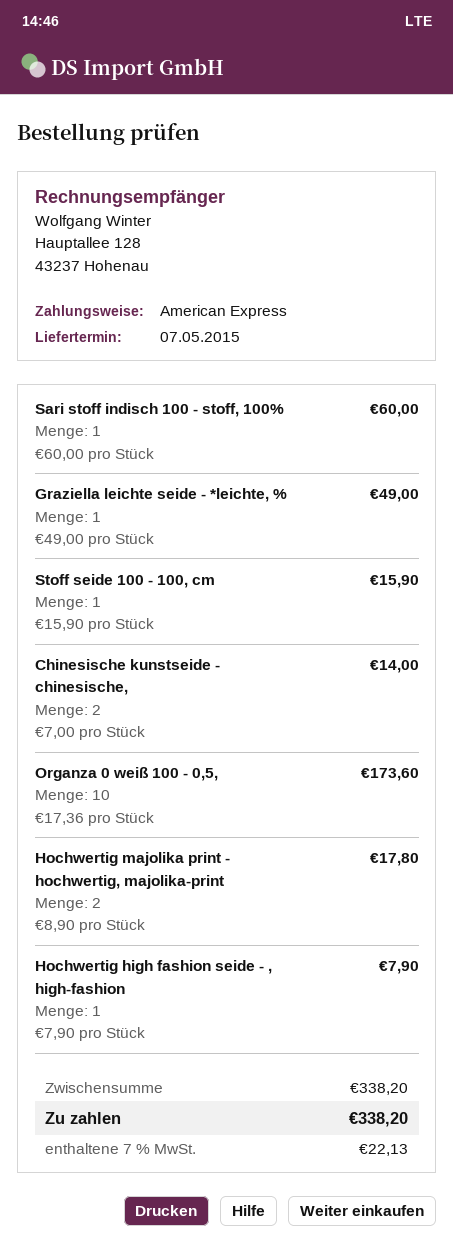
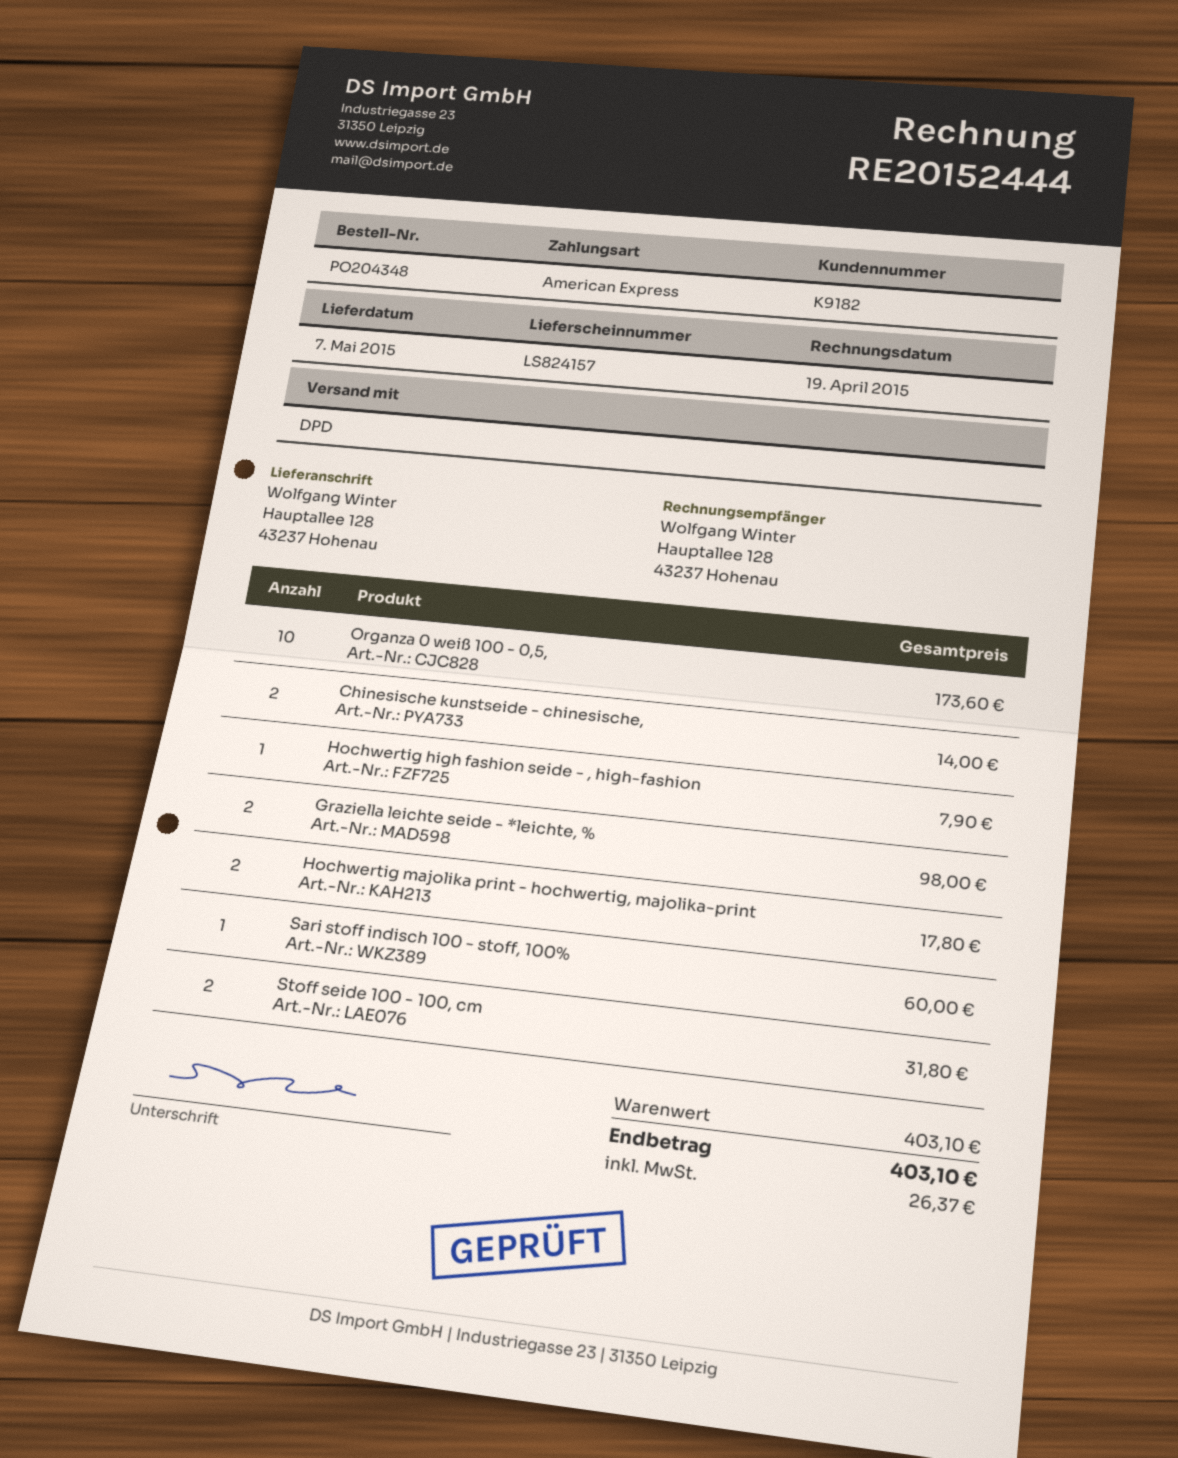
Graziella leichte seide - *leichte, %: 1 for 49.00 -> 2 for 98.00
Stoff seide 100 - 100, cm: 1 for 15.90 -> 2 for 31.80
subtotal: 338.20 -> 403.10
tax: 22.13 -> 26.37
total: 338.20 -> 403.10

